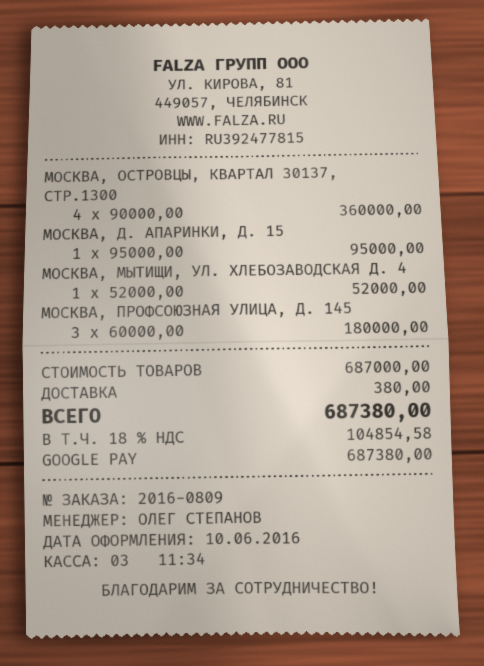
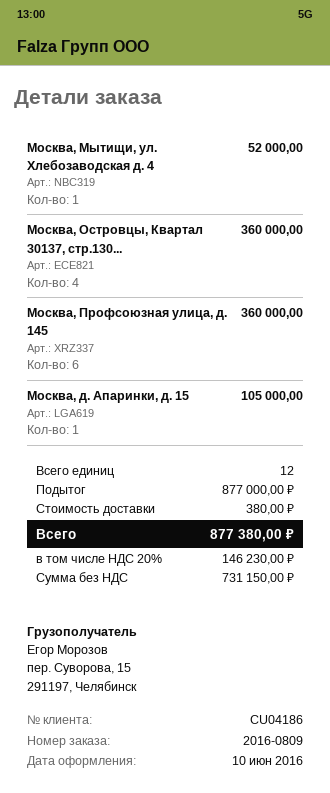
МОСКВА, Д. АПАРИНКИ, Д. 15: 1 for 95000.00 -> 1 for 105000.00
МОСКВА, ПРОФСОЮЗНАЯ УЛИЦА, Д. 145: 3 for 180000.00 -> 6 for 360000.00
subtotal: 687000.00 -> 877000.00
tax: 18% = 104854.58 -> 20% = 146230.00
total: 687380.00 -> 877380.00

